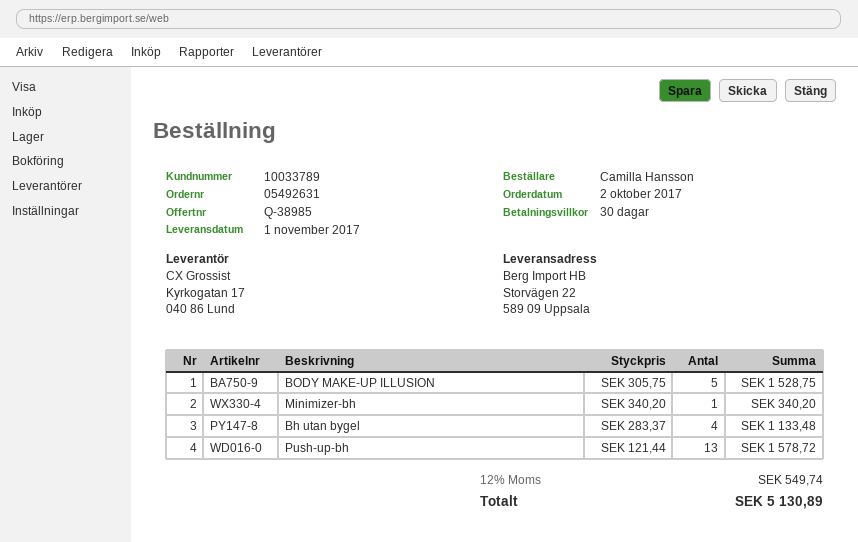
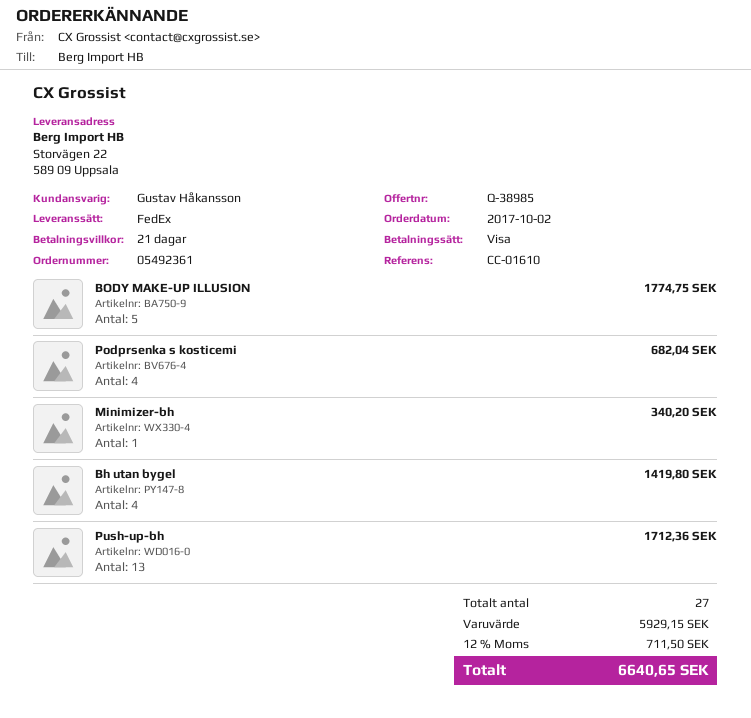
order number: 05492631 -> 05492361
payment terms: 30 days -> 21 days
BODY MAKE-UP ILLUSION: 5 for 1528.75 -> 5 for 1774.75
Bh utan bygel: 4 for 1133.48 -> 4 for 1419.80
Push-up-bh: 13 for 1578.72 -> 13 for 1712.36
Podprsenka s kosticemi: none -> 4 for 682.04
tax: 12% = 549.74 -> 12% = 711.50
total: 5130.89 -> 6640.65

